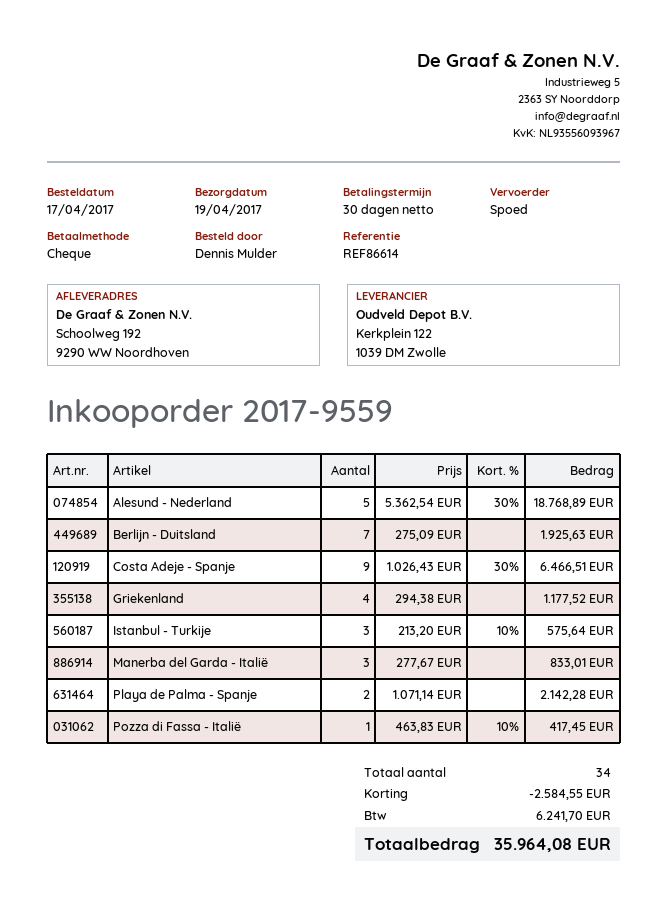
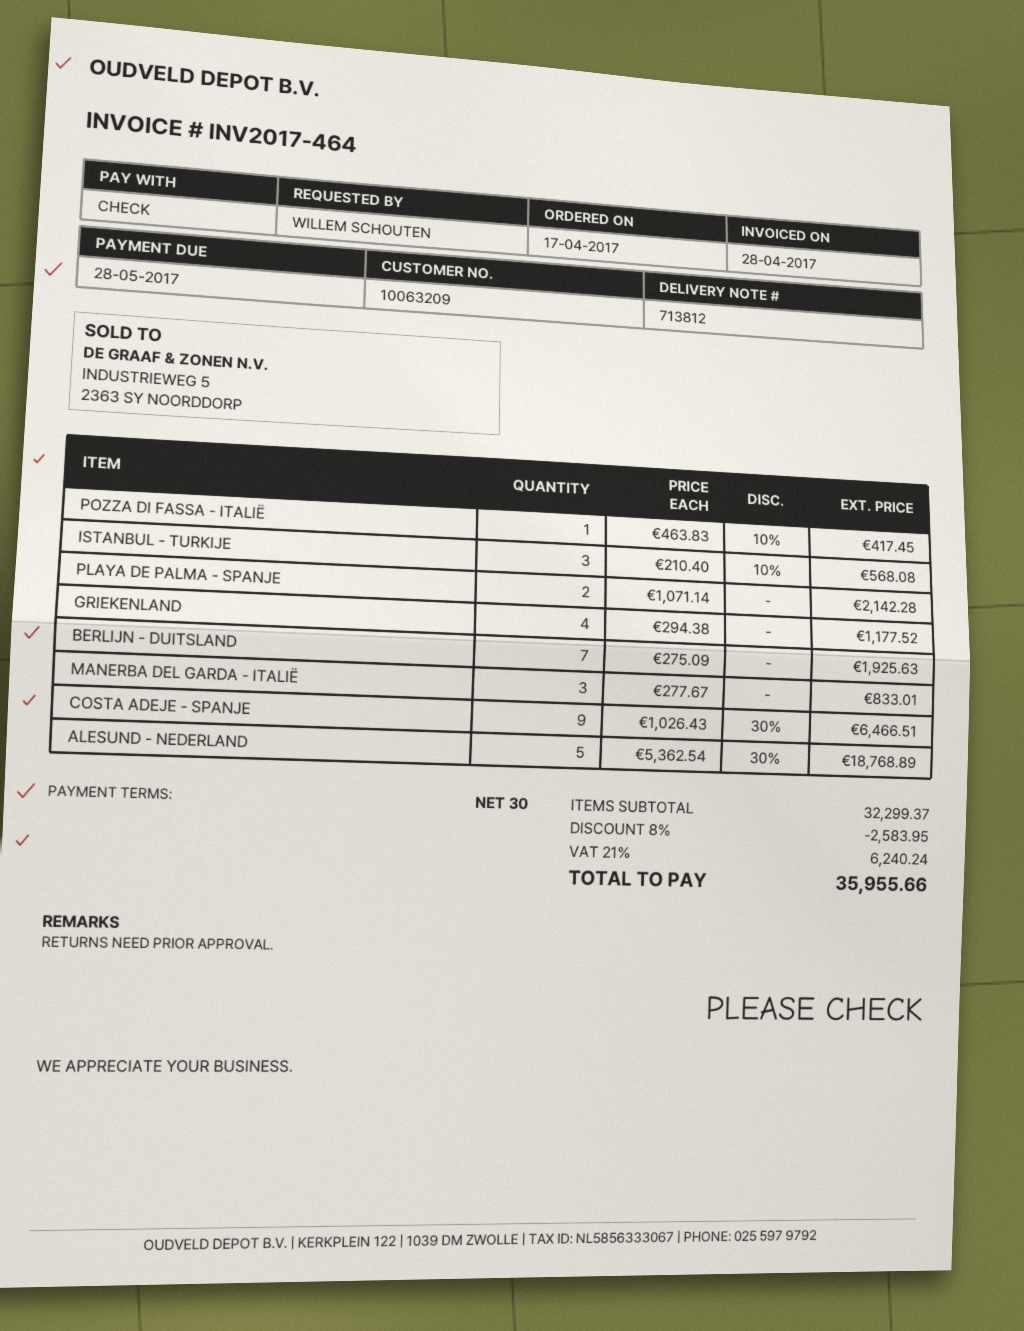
ordered by: Dennis Mulder -> WILLEM SCHOUTEN
Istanbul - Turkije: 3 x 213.20 - 10% = 575.64 -> 3 x 210.40 - 10% = 568.08
discount: 2584.55 -> 2583.95
tax: 6241.70 -> 6240.24
total: 35964.08 -> 35955.66

